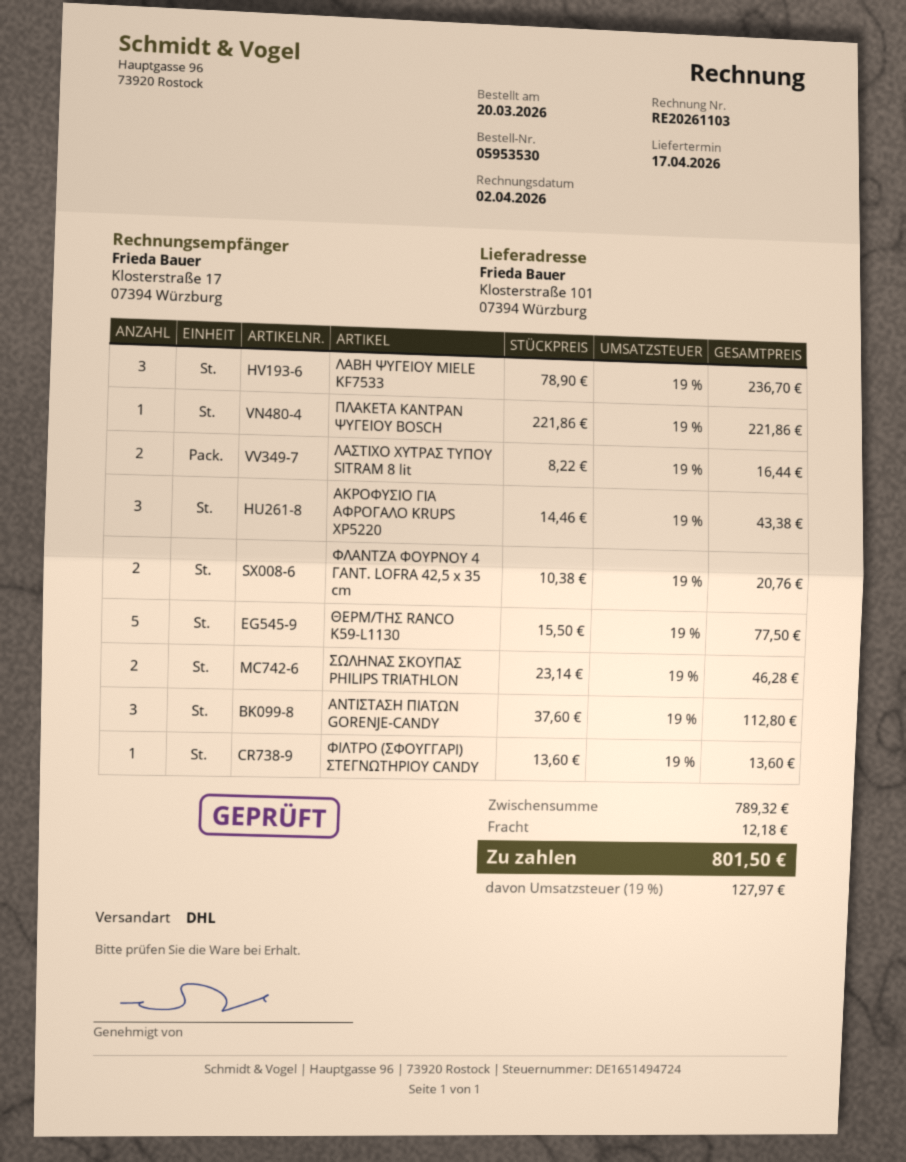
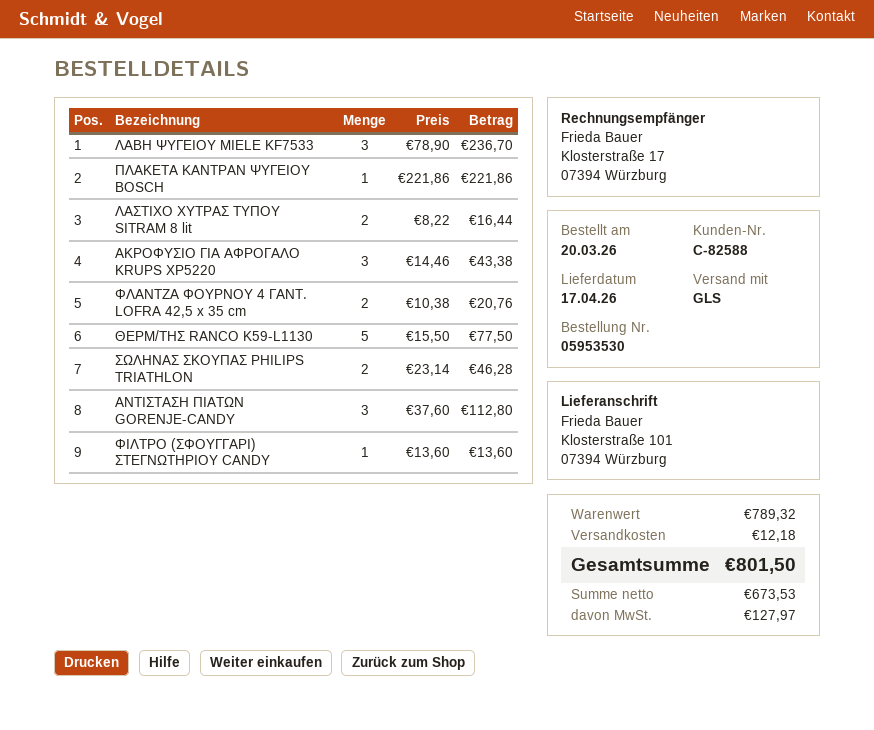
shipping method: DHL -> GLS

